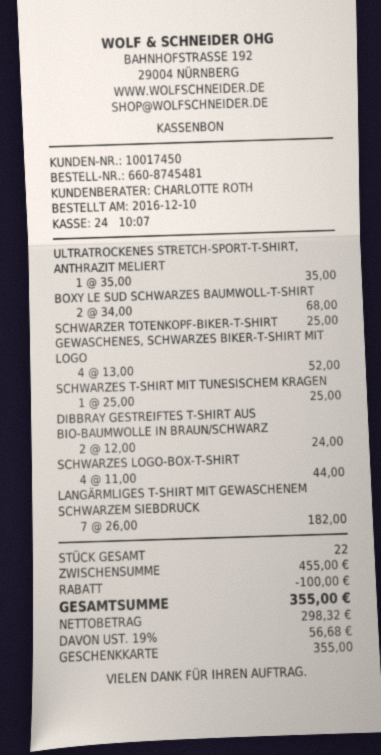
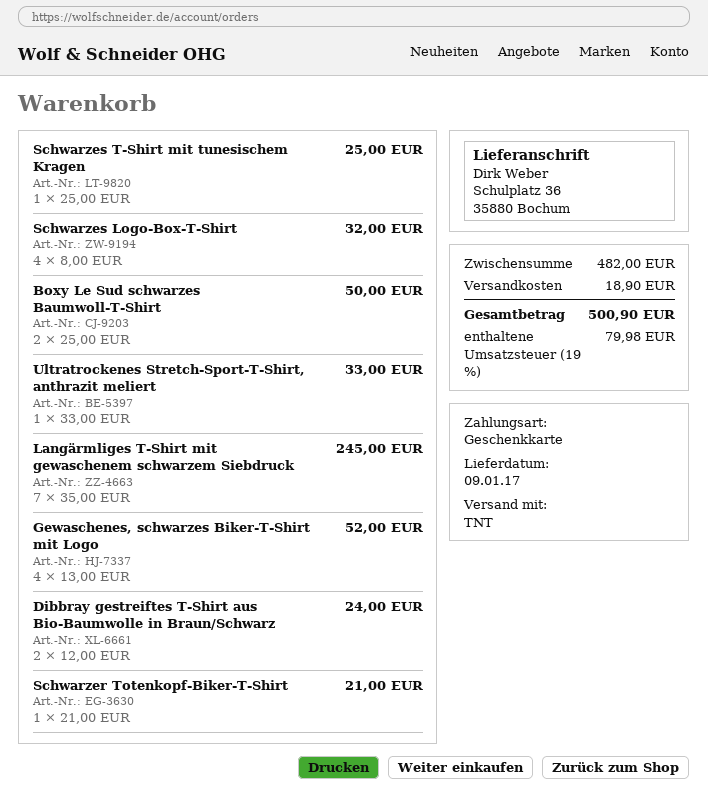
ULTRATROCKENES STRETCH-SPORT-T-SHIRT, ANTHRAZIT MELIERT: 1 x 35.00 = 35.00 -> 1 x 33.00 = 33.00
BOXY LE SUD SCHWARZES BAUMWOLL-T-SHIRT: 2 x 34.00 = 68.00 -> 2 x 25.00 = 50.00
SCHWARZER TOTENKOPF-BIKER-T-SHIRT: 1 x 25.00 = 25.00 -> 1 x 21.00 = 21.00
SCHWARZES LOGO-BOX-T-SHIRT: 4 x 11.00 = 44.00 -> 4 x 8.00 = 32.00
LANGÄRMLIGES T-SHIRT MIT GEWASCHENEM SCHWARZEM SIEBDRUCK: 7 x 26.00 = 182.00 -> 7 x 35.00 = 245.00
subtotal: 455.00 -> 482.00
discount: 100.00 -> none
shipping: none -> 18.90
tax: 19% = 56.68 -> 19% = 79.98
total: 355.00 -> 500.90

